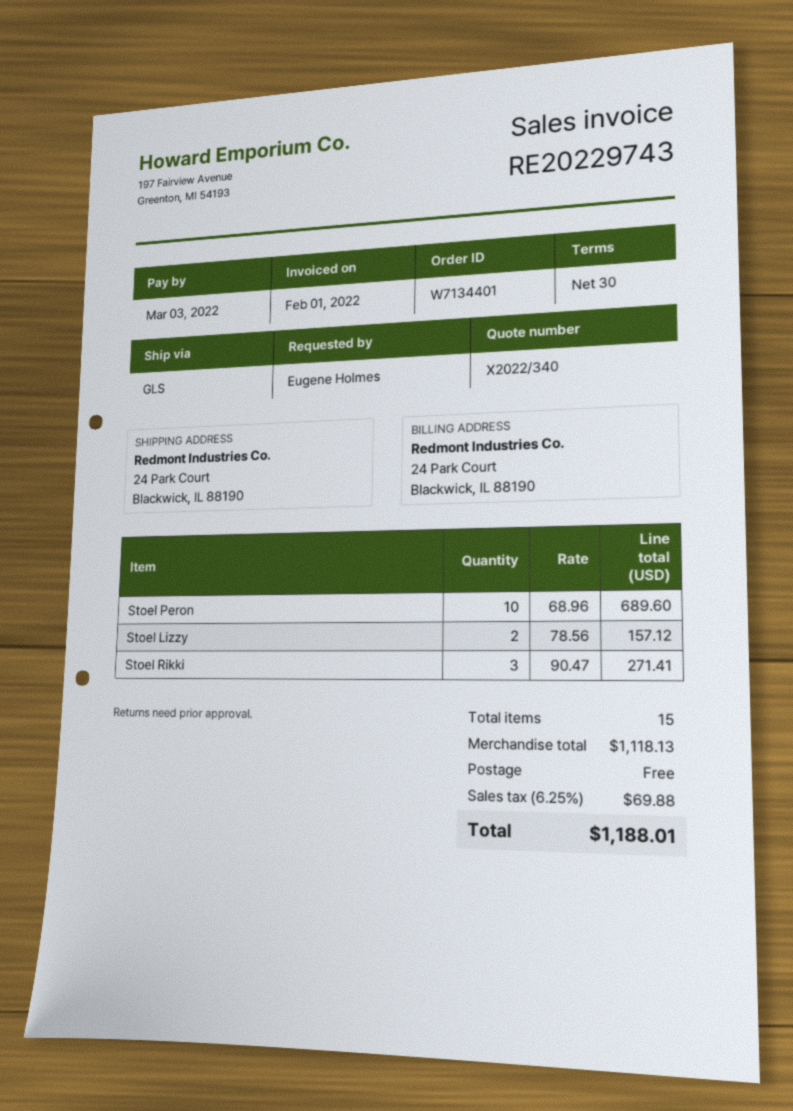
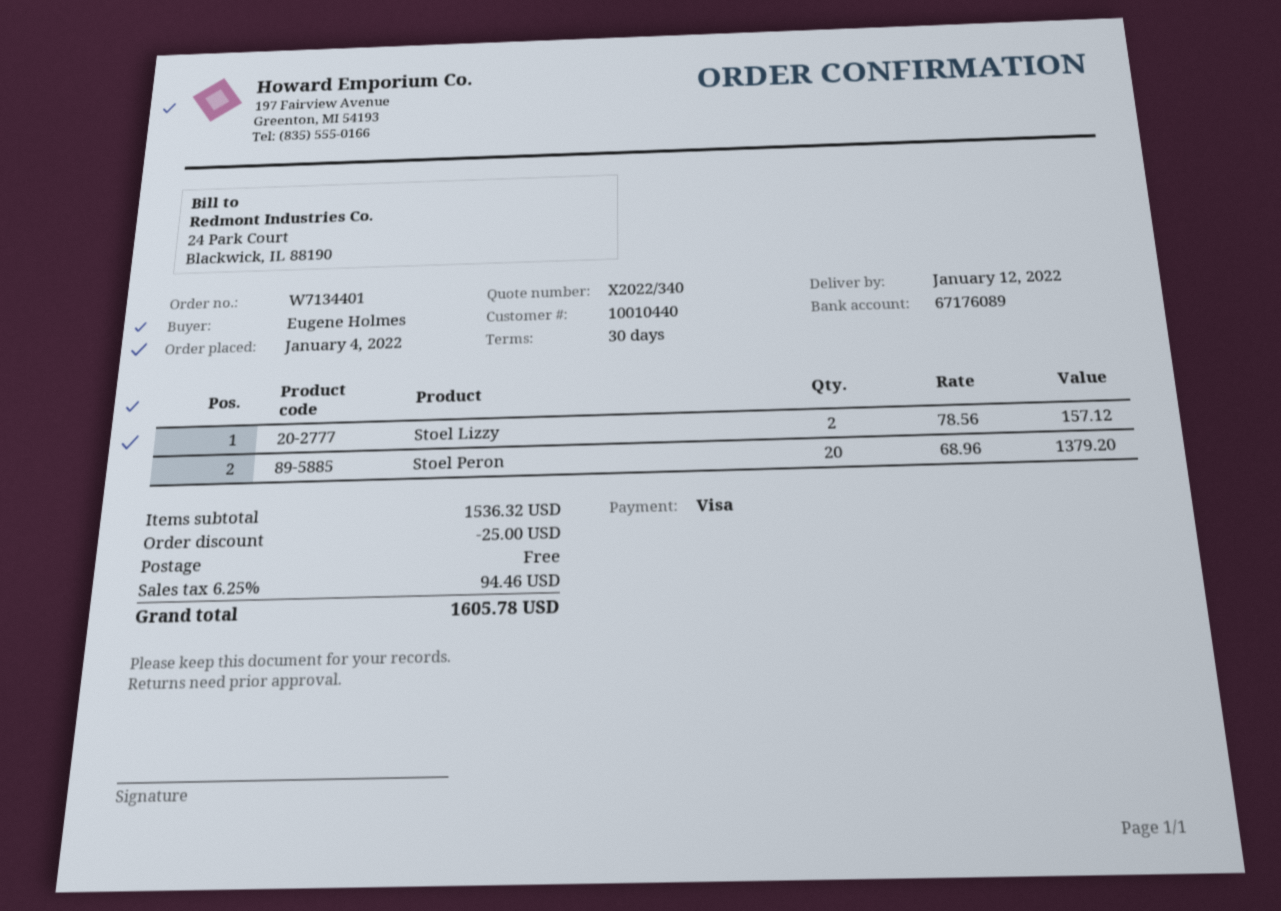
Stoel Peron: 10 x 68.96 = 689.60 -> 20 x 68.96 = 1379.20
Stoel Rikki: 3 x 90.47 = 271.41 -> none
subtotal: 1118.13 -> 1536.32
discount: none -> 25.00
tax: 6.25% = 69.88 -> 6.25% = 94.46
total: 1188.01 -> 1605.78

